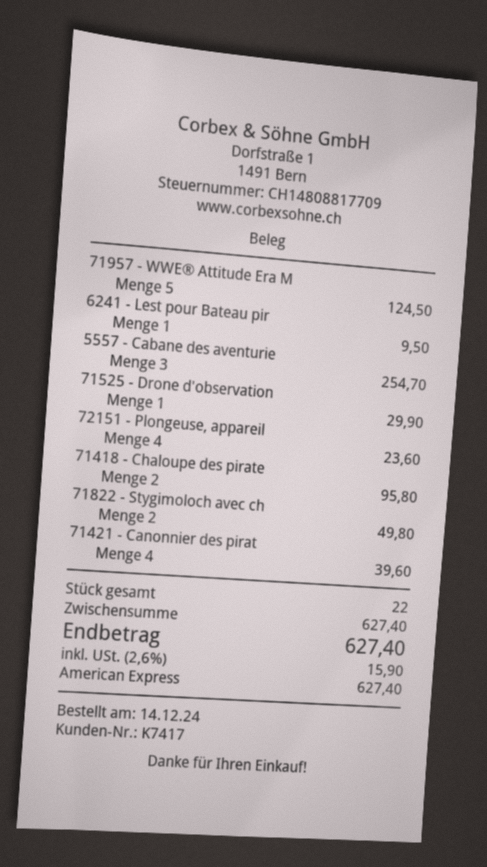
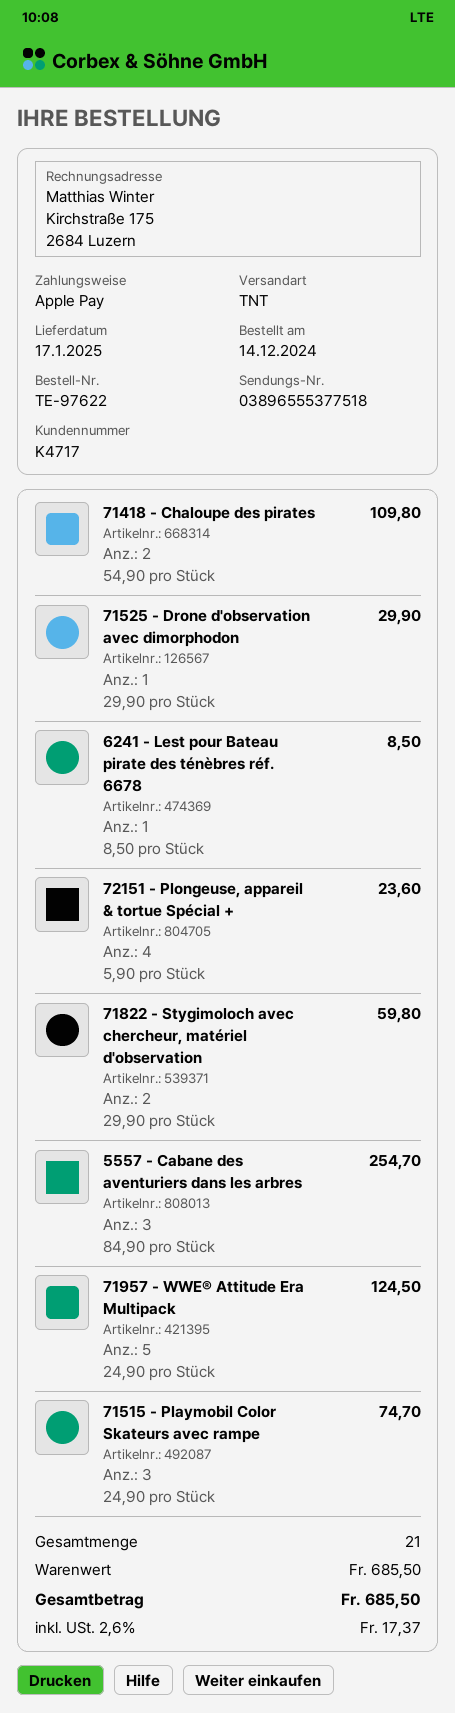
customer number: K7417 -> K4717
payment method: American Express -> Apple Pay
6241 - Lest pour Bateau pir: 1 for 9.50 -> 1 for 8.50
71418 - Chaloupe des pirate: 2 for 95.80 -> 2 for 109.80
71822 - Stygimoloch avec ch: 2 for 49.80 -> 2 for 59.80
71421 - Canonnier des pirat: 4 for 39.60 -> none
71515 - Playmobil Color Skateurs avec rampe: none -> 3 for 74.70
total quantity: 22 -> 21
subtotal: 627.40 -> 685.50
tax: 2.6% = 15.90 -> 2.6% = 17.37
total: 627.40 -> 685.50

